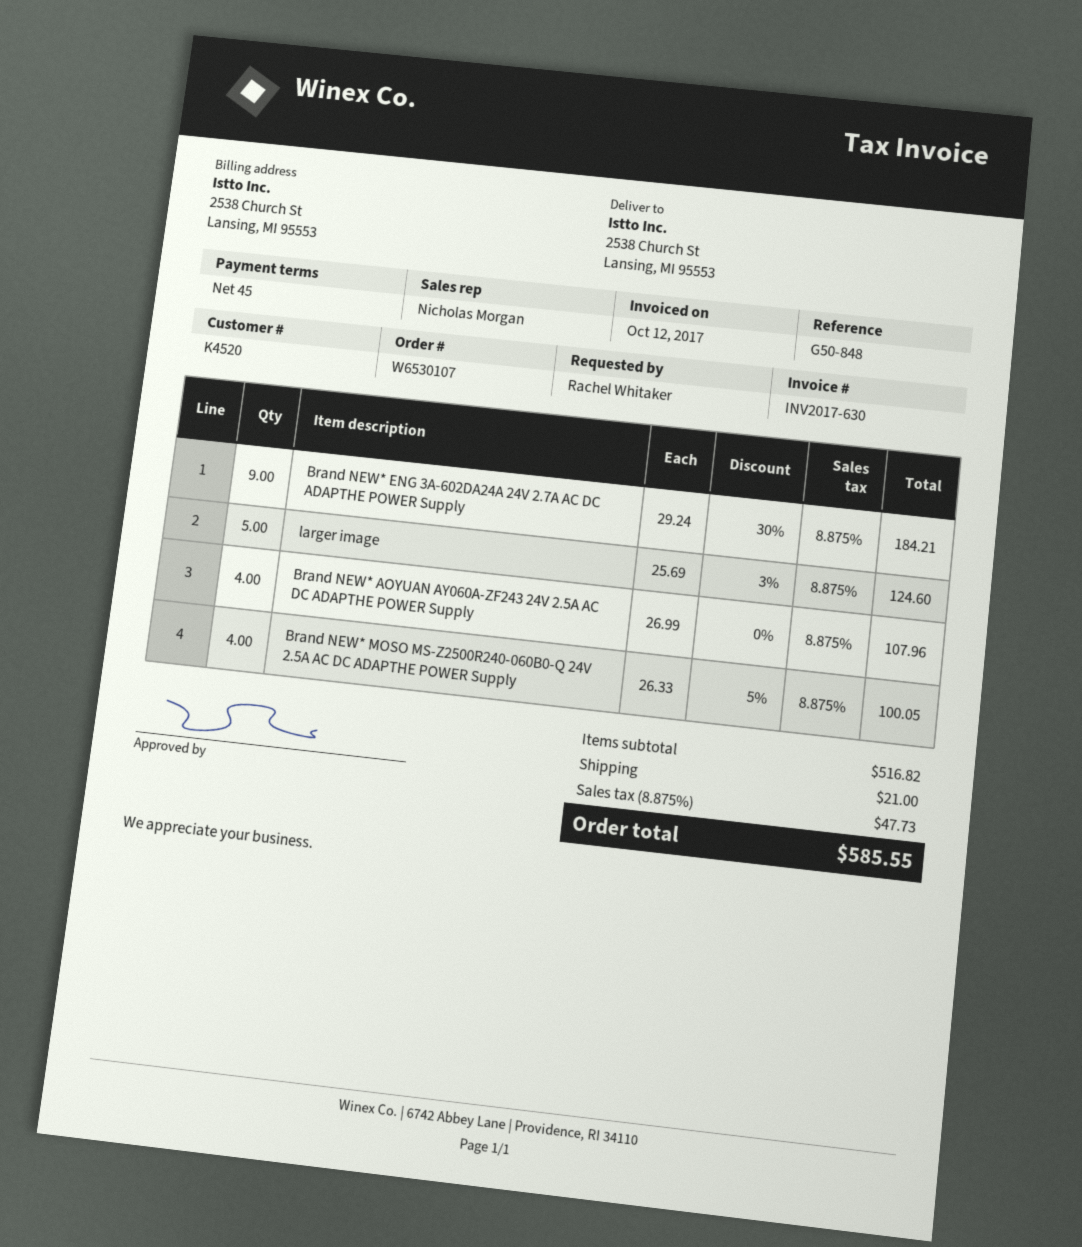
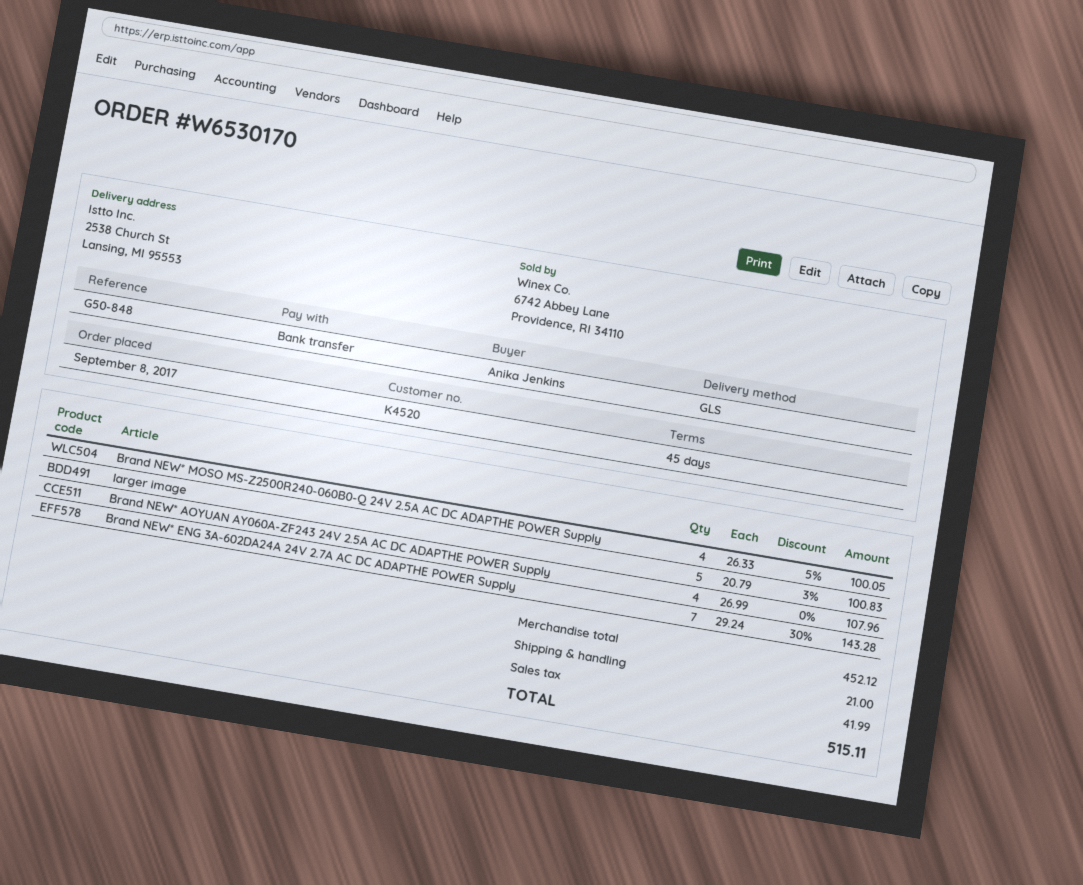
order number: W6530107 -> W6530170
ordered by: Rachel Whitaker -> Anika Jenkins
Brand NEW* ENG 3A-602DA24A 24V 2.7A AC DC ADAPTHE POWER Supply: 9 x 29.24 - 30% = 184.21 -> 7 x 29.24 - 30% = 143.28
larger image: 5 x 25.69 - 3% = 124.60 -> 5 x 20.79 - 3% = 100.83
subtotal: 516.82 -> 452.12
tax: 47.73 -> 41.99
total: 585.55 -> 515.11

